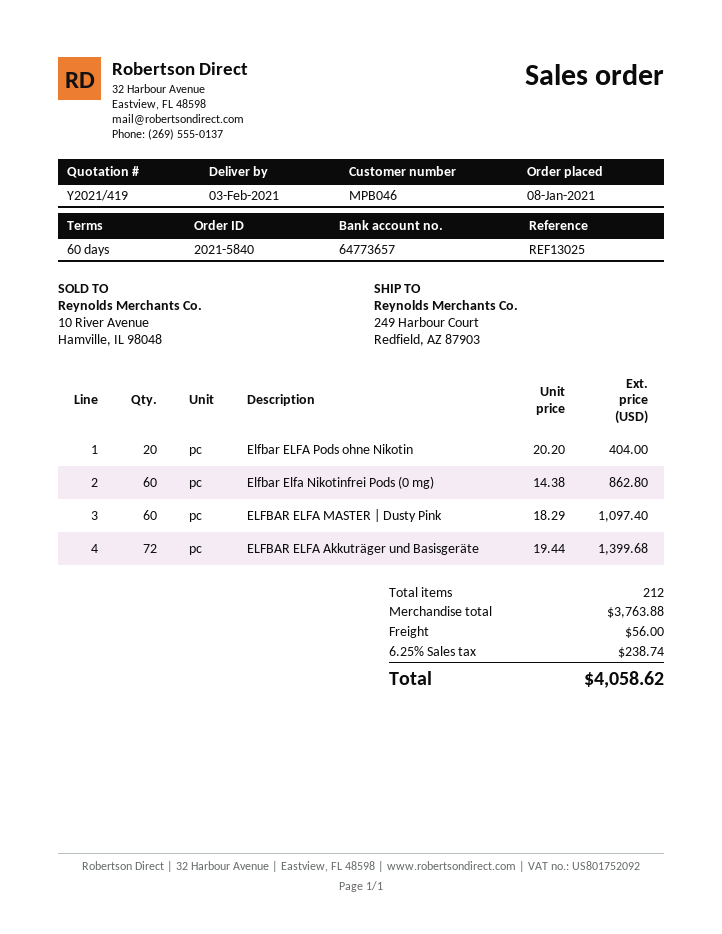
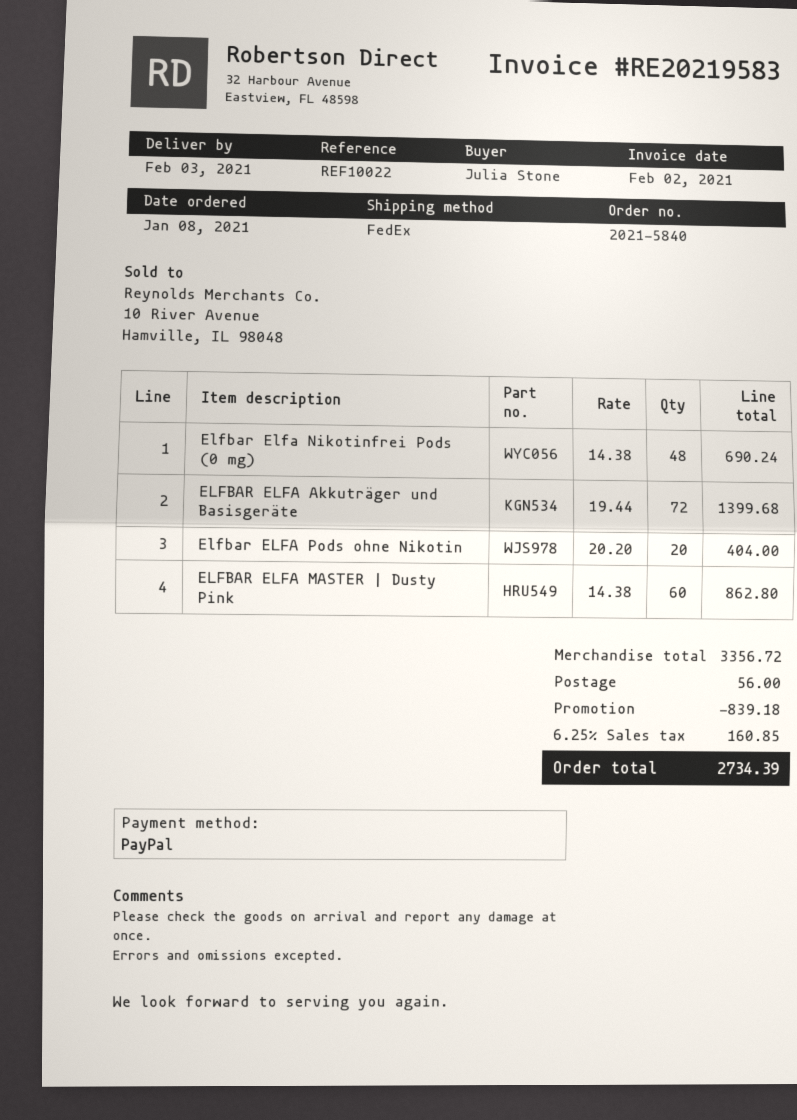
reference: REF13025 -> REF10022
Elfbar Elfa Nikotinfrei Pods (0 mg): 60 x 14.38 = 862.80 -> 48 x 14.38 = 690.24
ELFBAR ELFA MASTER | Dusty Pink: 60 x 18.29 = 1097.40 -> 60 x 14.38 = 862.80
subtotal: 3763.88 -> 3356.72
discount: none -> 839.18
tax: 6.25% = 238.74 -> 6.25% = 160.85
total: 4058.62 -> 2734.39

